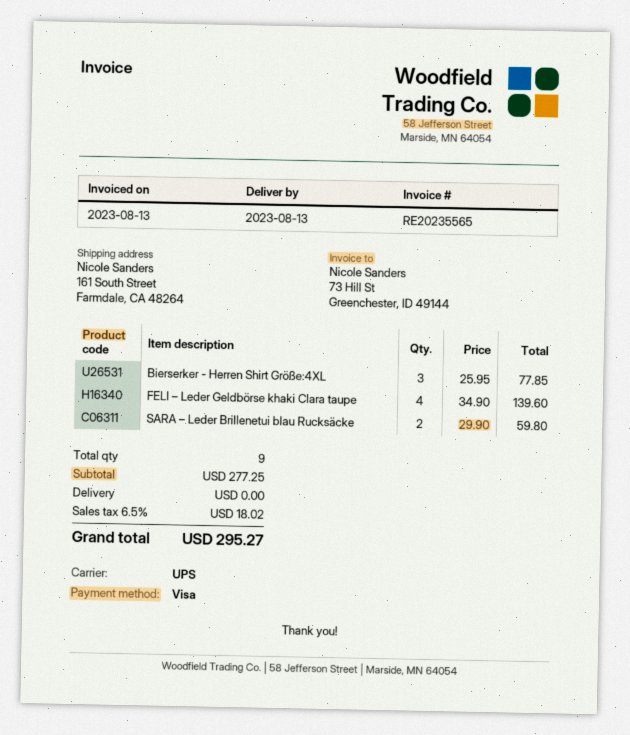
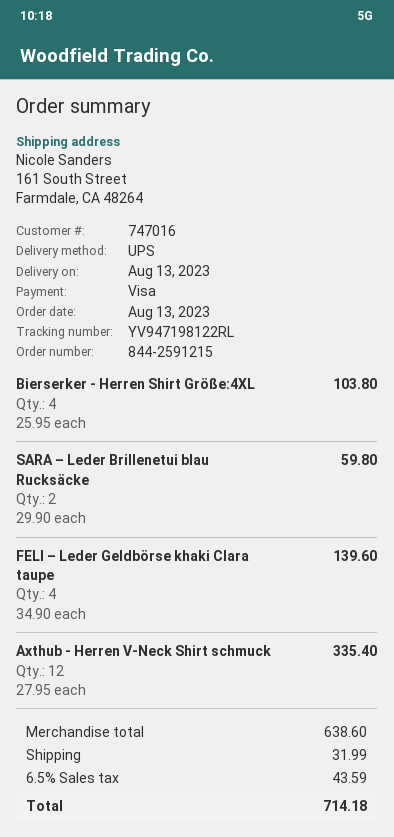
Bierserker - Herren Shirt Größe:4XL: 3 x 25.95 = 77.85 -> 4 x 25.95 = 103.80
Axthub - Herren V-Neck Shirt schmuck: none -> 12 x 27.95 = 335.40
subtotal: 277.25 -> 638.60
shipping: 0.00 -> 31.99
tax: 6.5% = 18.02 -> 6.5% = 43.59
total: 295.27 -> 714.18

